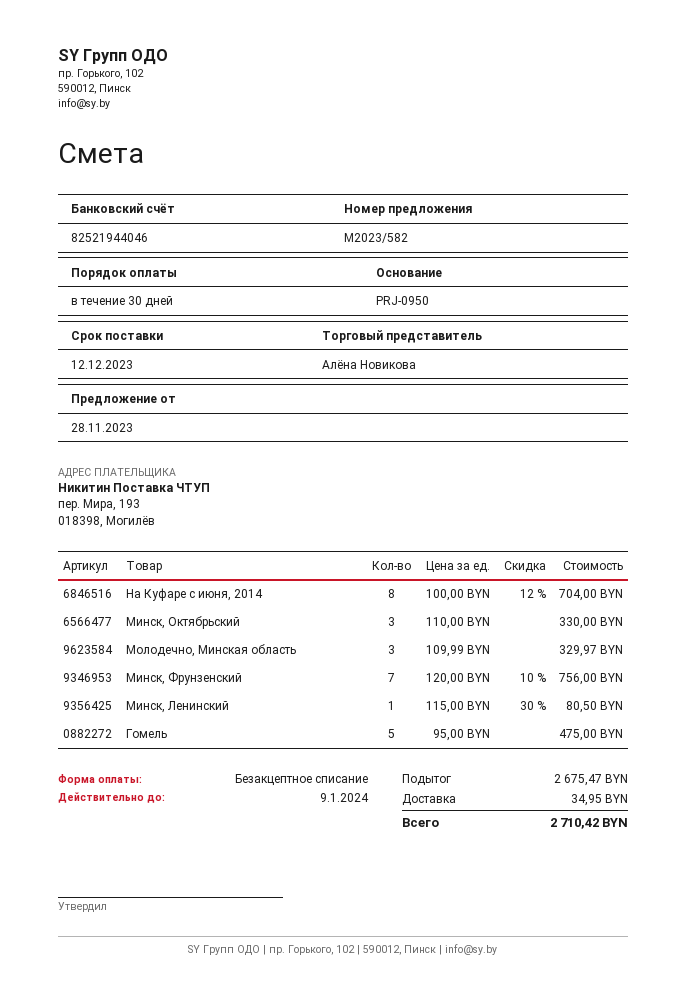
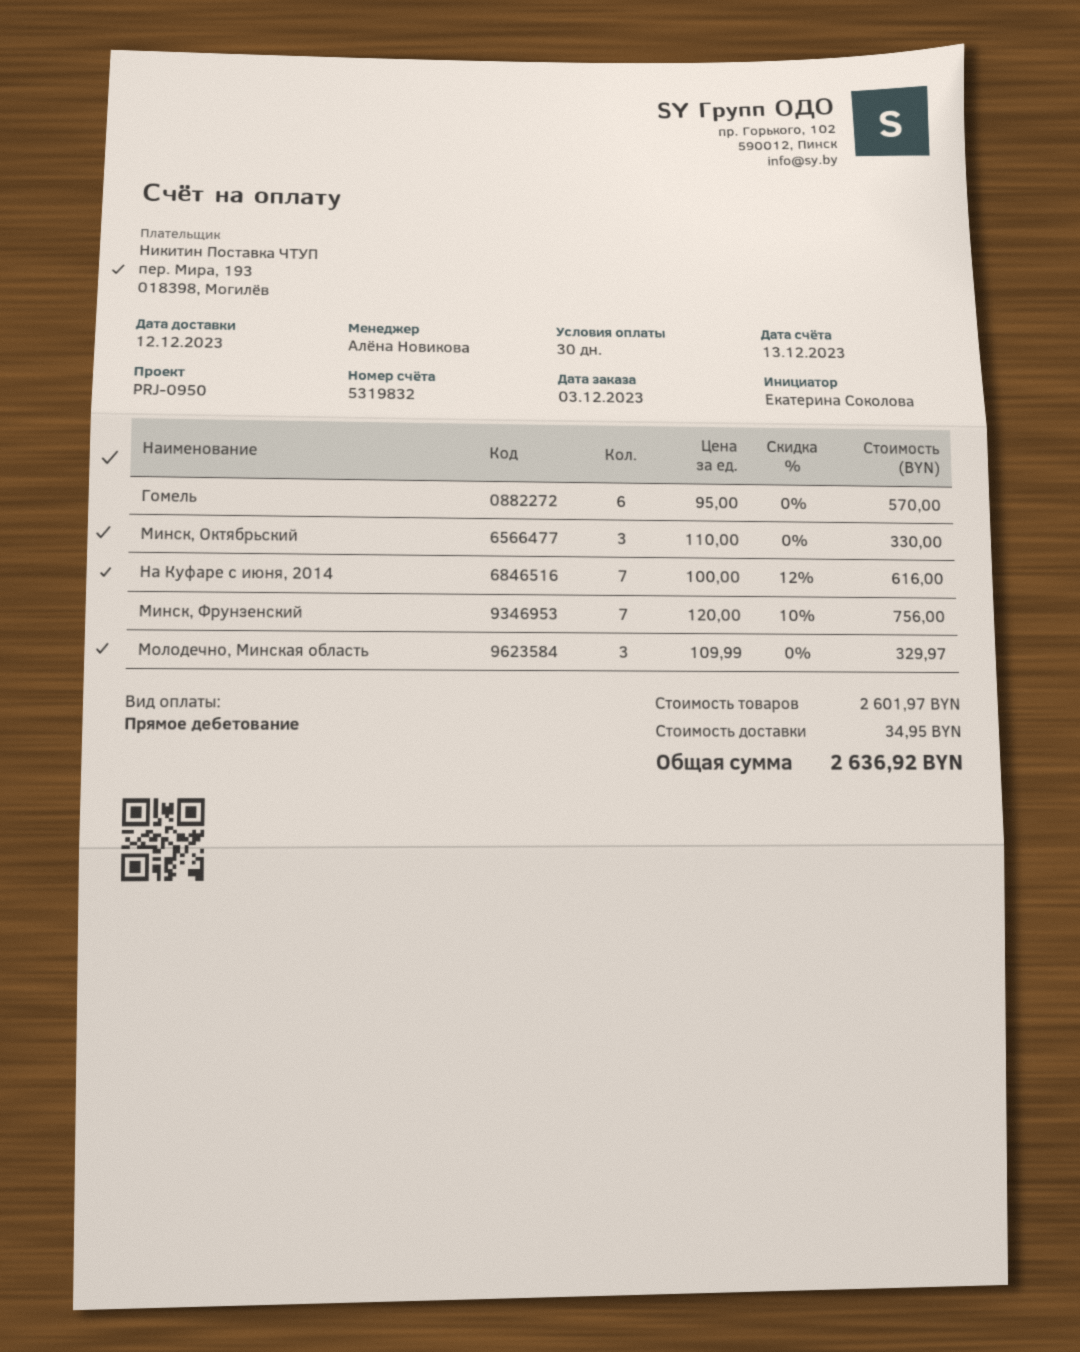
На Куфаре с июня, 2014: 8 x 100.00 - 12% = 704.00 -> 7 x 100.00 - 12% = 616.00
Минск, Ленинский: 1 x 115.00 - 30% = 80.50 -> none
Гомель: 5 x 95.00 = 475.00 -> 6 x 95.00 = 570.00
subtotal: 2675.47 -> 2601.97
total: 2710.42 -> 2636.92

